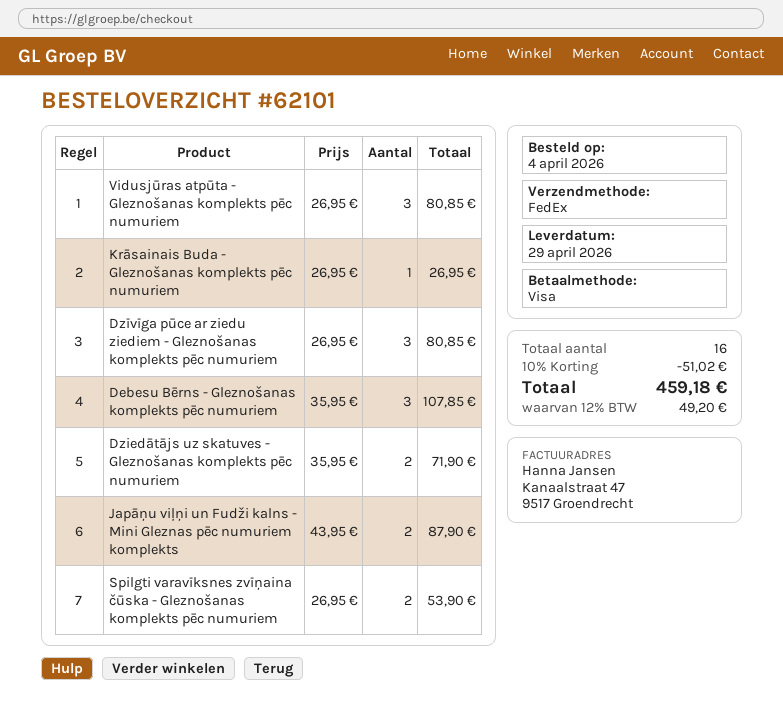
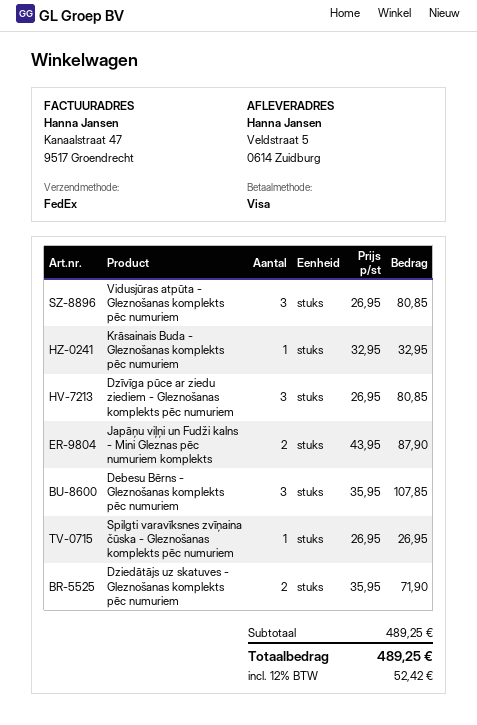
Krāsainais Buda - Gleznošanas komplekts pēc numuriem: 1 x 26.95 = 26.95 -> 1 x 32.95 = 32.95
Spilgti varavīksnes zvīņaina čūska - Gleznošanas komplekts pēc numuriem: 2 x 26.95 = 53.90 -> 1 x 26.95 = 26.95
discount: 10% = 51.02 -> none
tax: 12% = 49.20 -> 12% = 52.42
total: 459.18 -> 489.25

